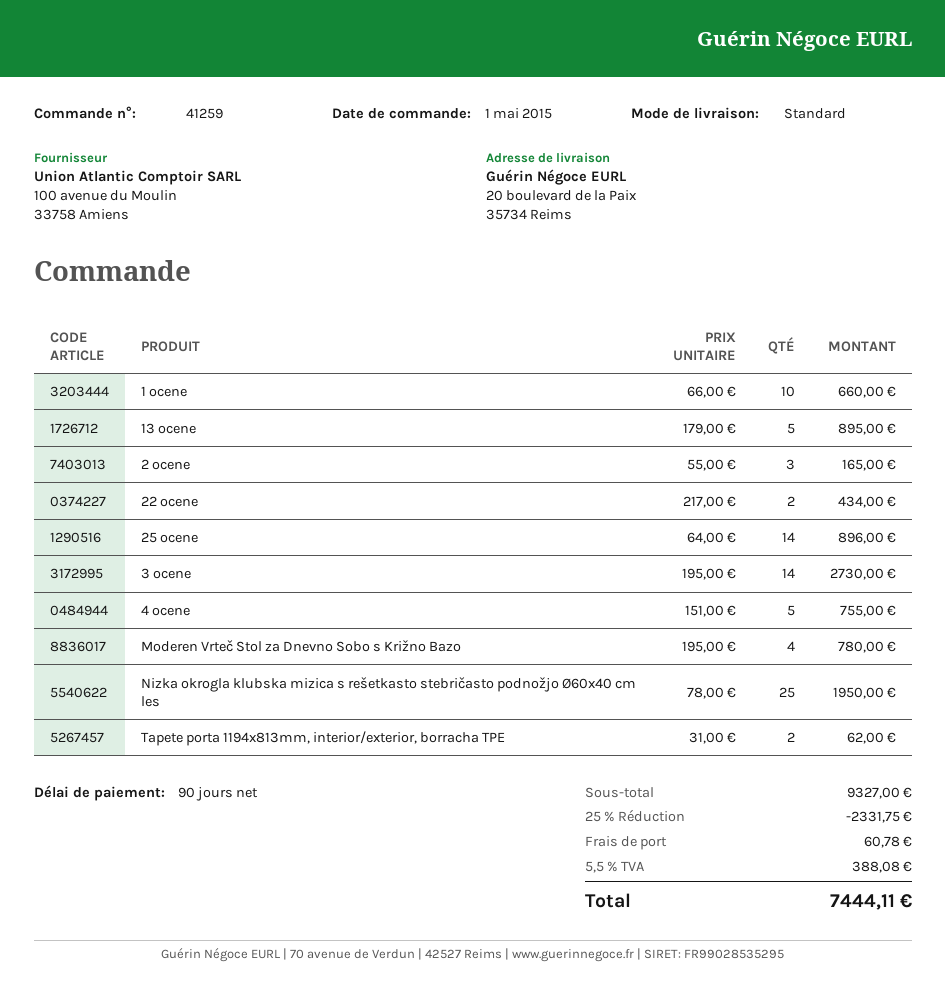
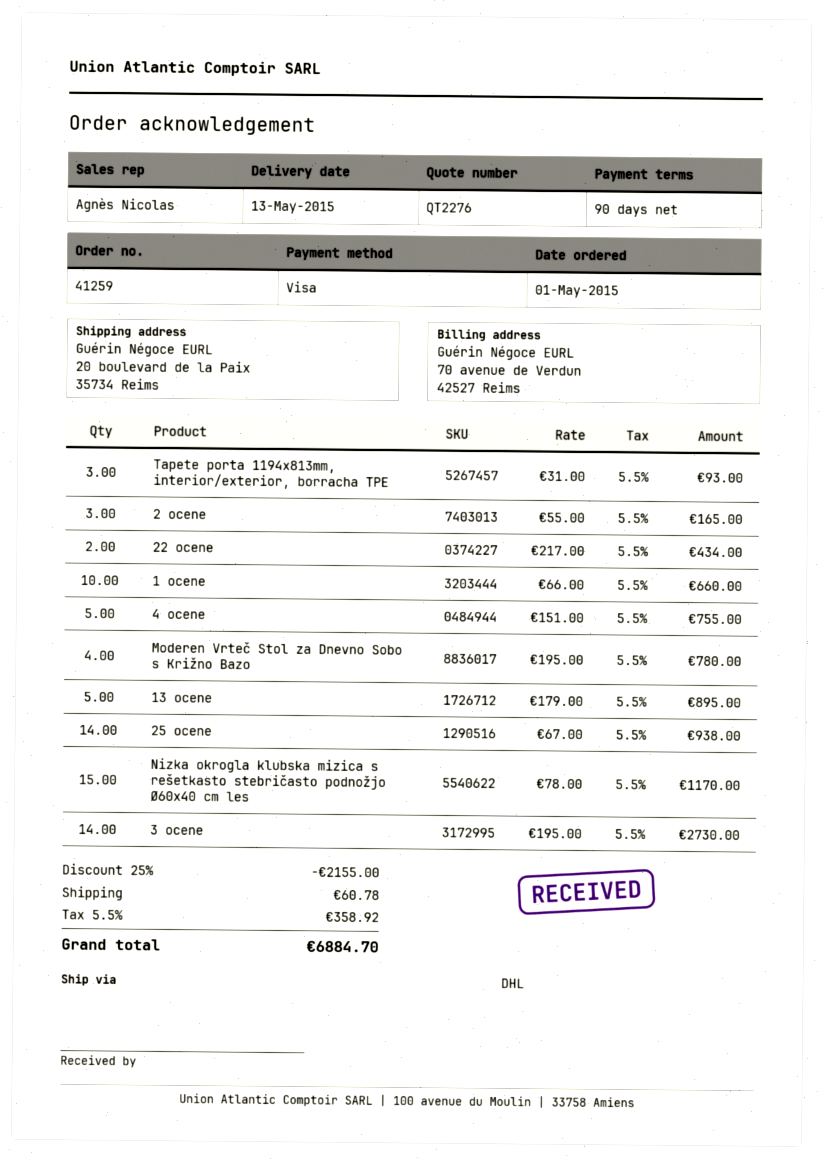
shipping method: standard -> DHL
25 ocene: 14 x 64.00 = 896.00 -> 14 x 67.00 = 938.00
Nizka okrogla klubska mizica s rešetkasto stebričasto podnožjo Ø60x40 cm les: 25 x 78.00 = 1950.00 -> 15 x 78.00 = 1170.00
Tapete porta 1194x813mm, interior/exterior, borracha TPE: 2 x 31.00 = 62.00 -> 3 x 31.00 = 93.00
discount: 25% = 2331.75 -> 25% = 2155.00
tax: 5.5% = 388.08 -> 5.5% = 358.92
total: 7444.11 -> 6884.70

